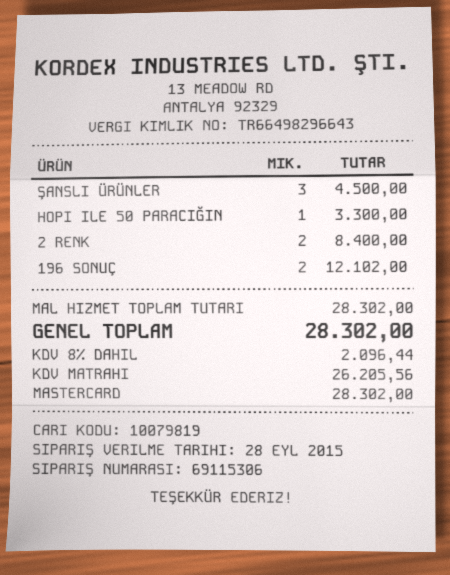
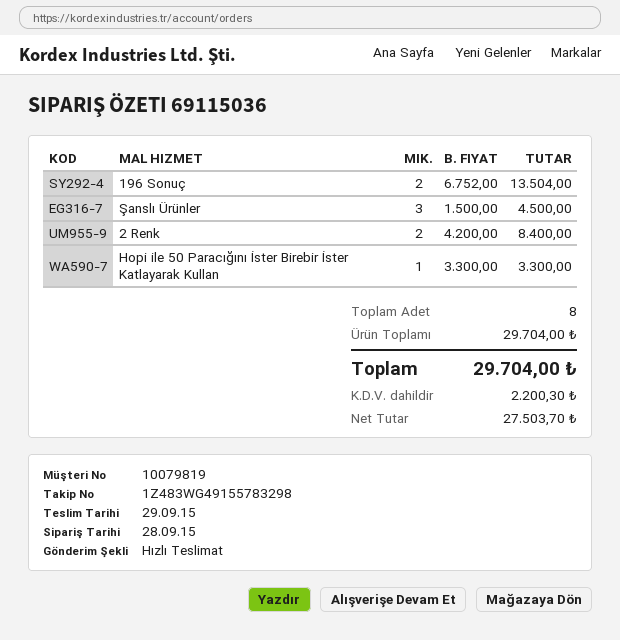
order number: 69115306 -> 69115036
196 SONUÇ: 2 for 12102.00 -> 2 for 13504.00
subtotal: 28302.00 -> 29704.00
net: 26205.56 -> 27503.70
tax: 2096.44 -> 2200.30
total: 28302.00 -> 29704.00

